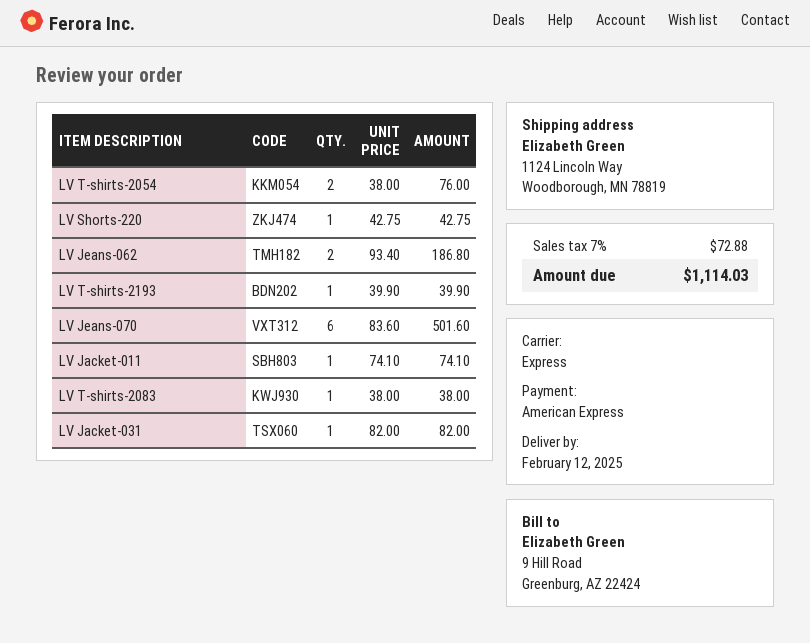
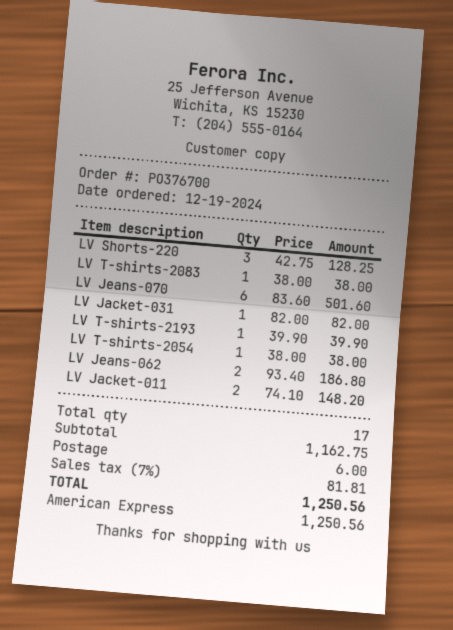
LV T-shirts-2054: 2 x 38.00 = 76.00 -> 1 x 38.00 = 38.00
LV Shorts-220: 1 x 42.75 = 42.75 -> 3 x 42.75 = 128.25
LV Jacket-011: 1 x 74.10 = 74.10 -> 2 x 74.10 = 148.20
shipping: none -> 6.00
tax: 7% = 72.88 -> 7% = 81.81
total: 1114.03 -> 1250.56

